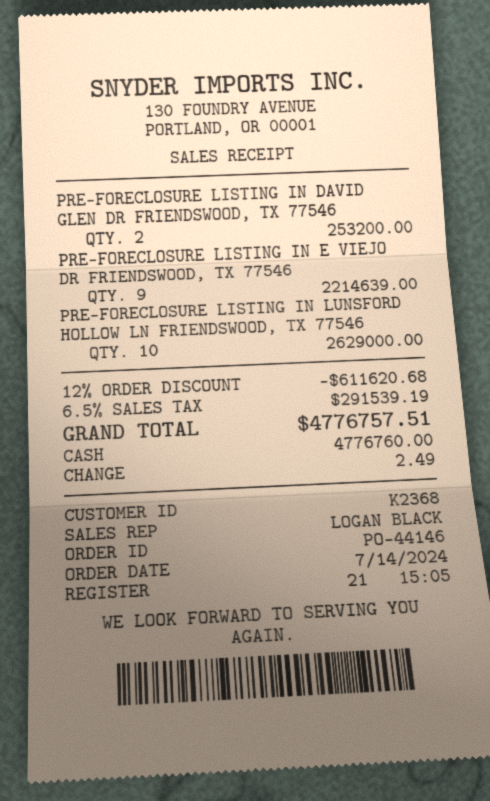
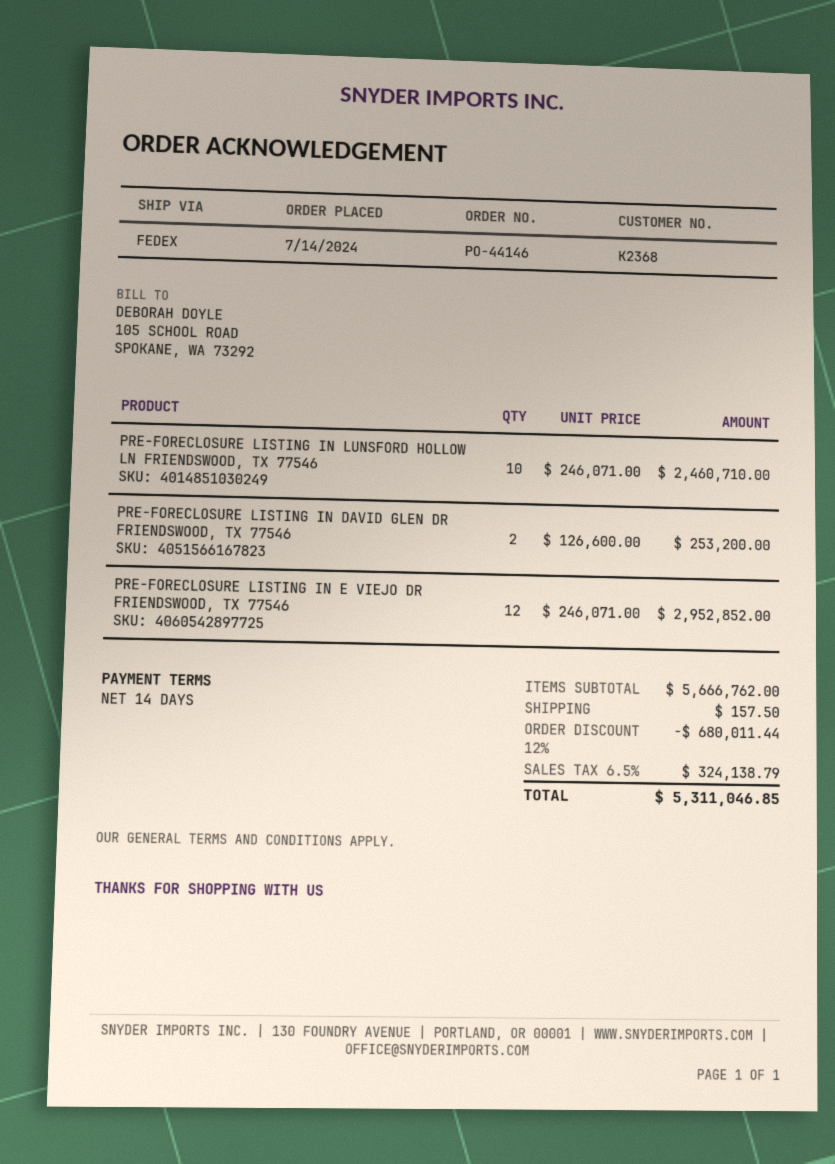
PRE-FORECLOSURE LISTING IN E VIEJO DR FRIENDSWOOD, TX 77546: 9 for 2214639.00 -> 12 for 2952852.00
PRE-FORECLOSURE LISTING IN LUNSFORD HOLLOW LN FRIENDSWOOD, TX 77546: 10 for 2629000.00 -> 10 for 2460710.00
discount: 12% = 611620.68 -> 12% = 680011.44
shipping: none -> 157.50
tax: 6.5% = 291539.19 -> 6.5% = 324138.79
total: 4776757.51 -> 5311046.85

